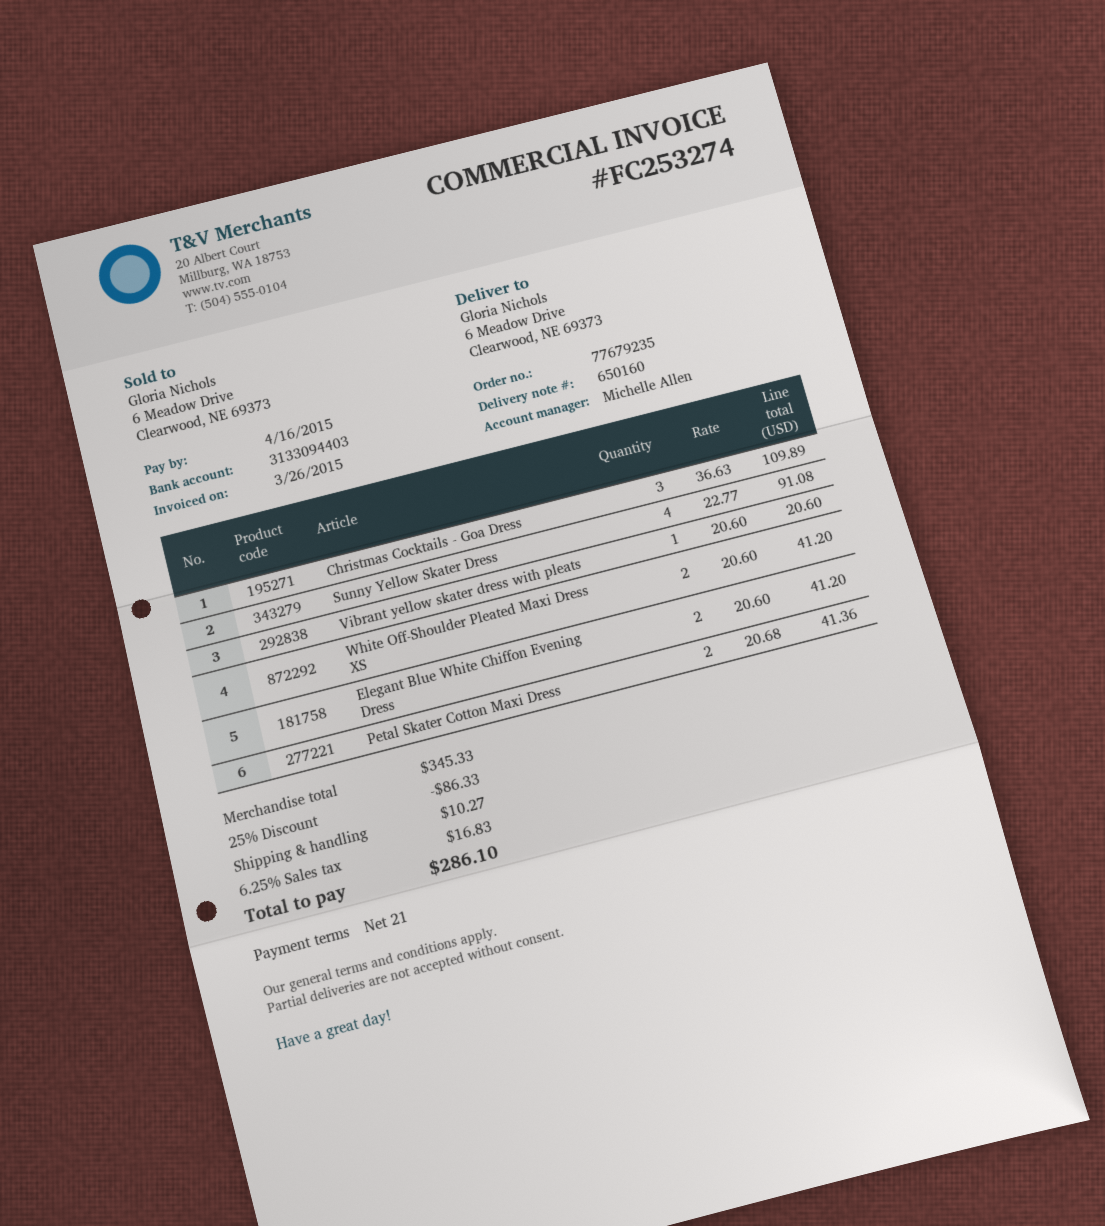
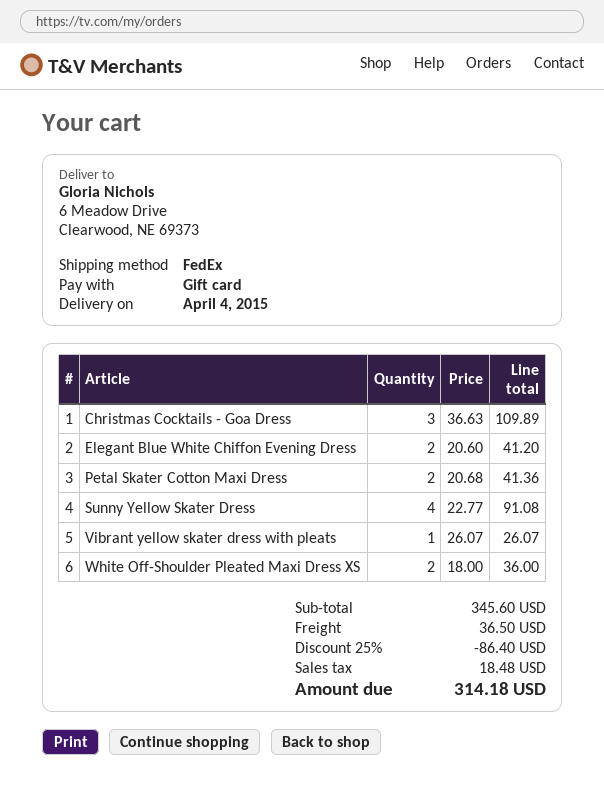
Vibrant yellow skater dress with pleats: 1 x 20.60 = 20.60 -> 1 x 26.07 = 26.07
White Off-Shoulder Pleated Maxi Dress XS: 2 x 20.60 = 41.20 -> 2 x 18.00 = 36.00
subtotal: 345.33 -> 345.60
discount: 25% = 86.33 -> 25% = 86.40
shipping: 10.27 -> 36.50
tax: 16.83 -> 18.48
total: 286.10 -> 314.18

